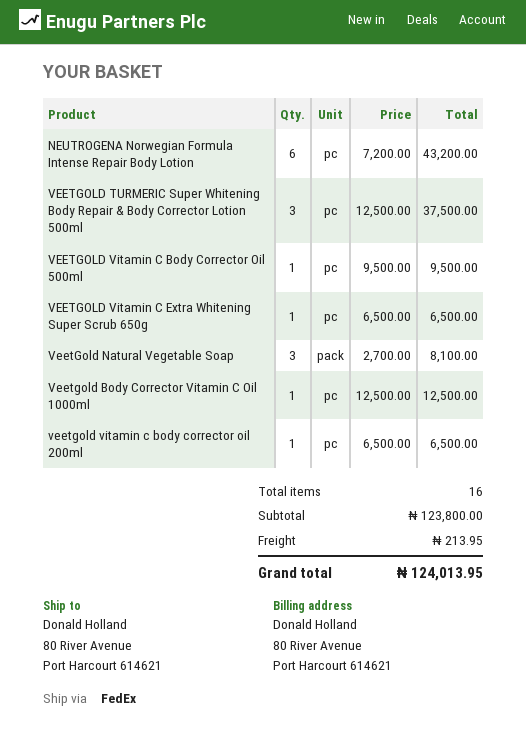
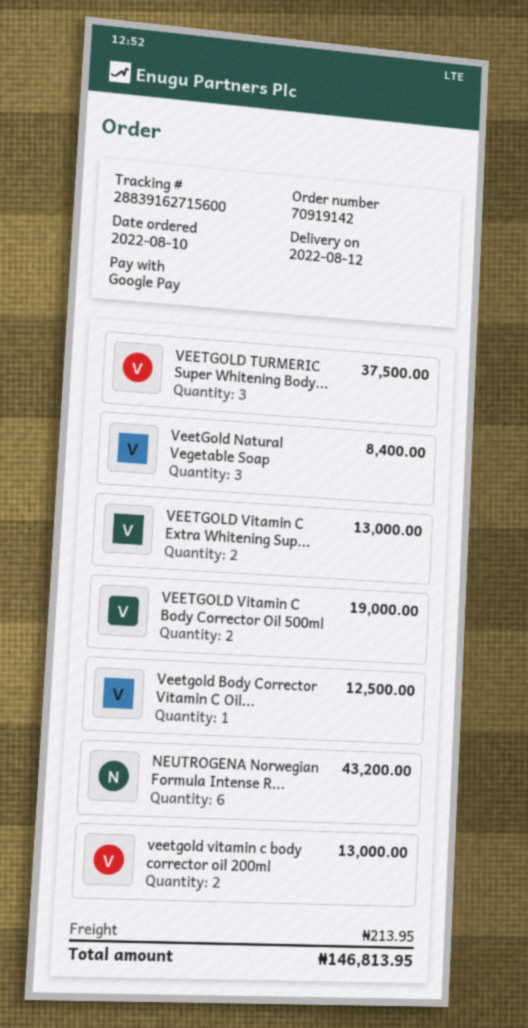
VEETGOLD Vitamin C Body Corrector Oil 500ml: 1 for 9500.00 -> 2 for 19000.00
VEETGOLD Vitamin C Extra Whitening Super Scrub 650g: 1 for 6500.00 -> 2 for 13000.00
VeetGold Natural Vegetable Soap: 3 for 8100.00 -> 3 for 8400.00
veetgold vitamin c body corrector oil 200ml: 1 for 6500.00 -> 2 for 13000.00
total: 124013.95 -> 146813.95

